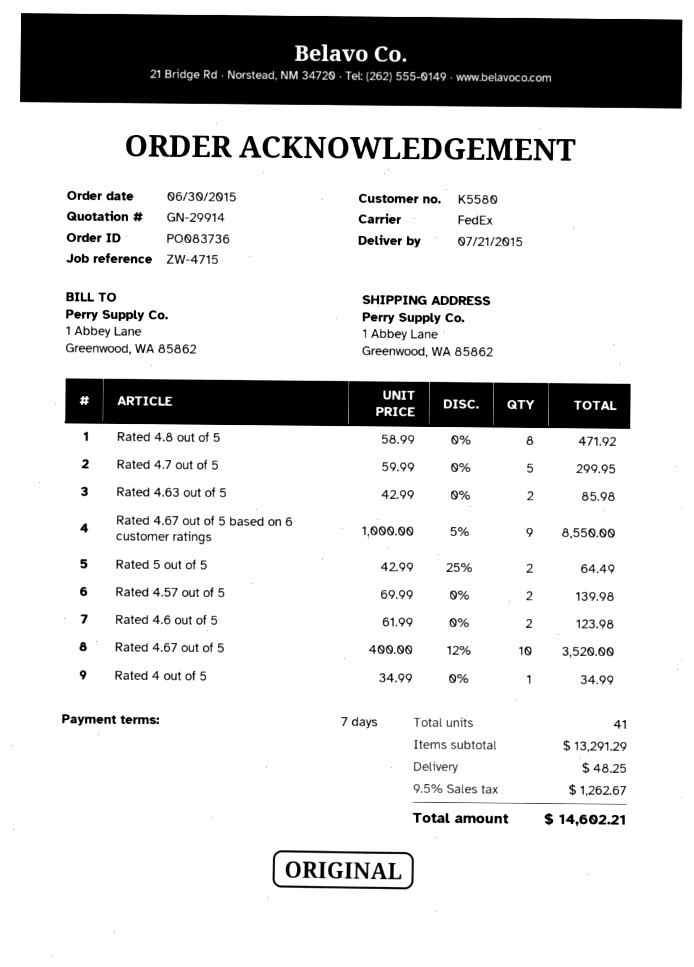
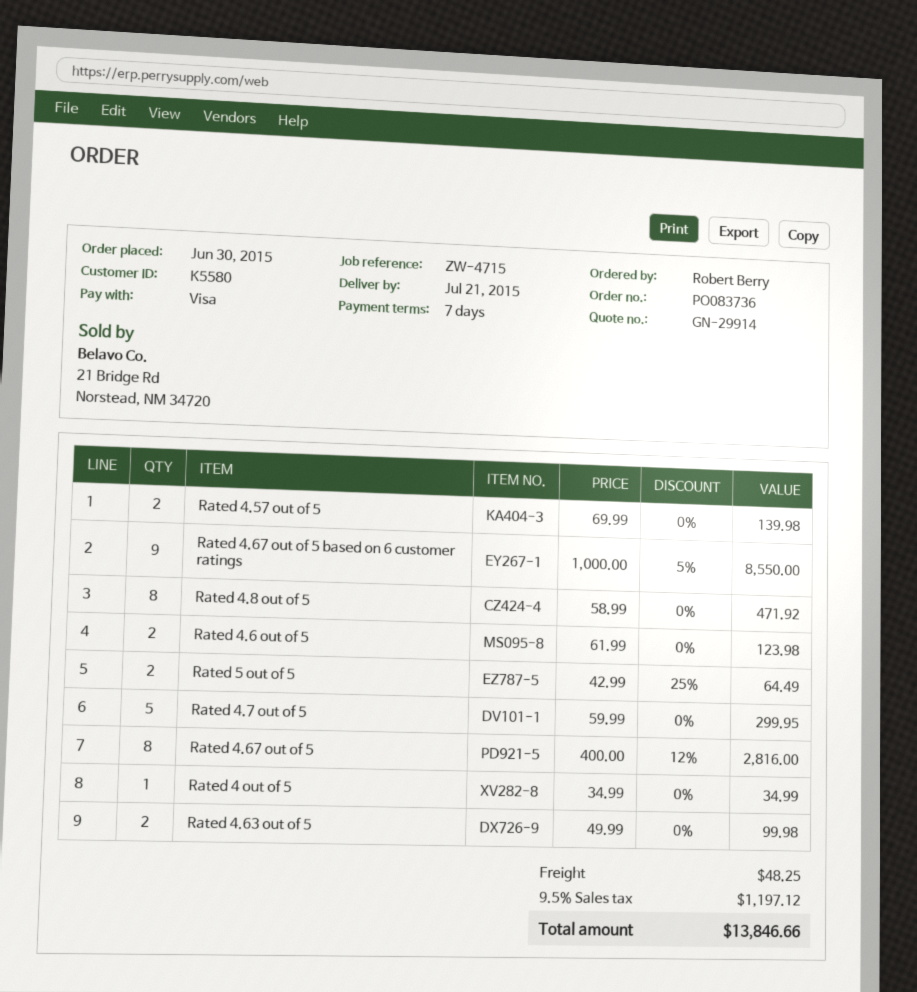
Rated 4.63 out of 5: 2 x 42.99 = 85.98 -> 2 x 49.99 = 99.98
Rated 4.67 out of 5: 10 x 400.00 - 12% = 3520.00 -> 8 x 400.00 - 12% = 2816.00
tax: 9.5% = 1262.67 -> 9.5% = 1197.12
total: 14602.21 -> 13846.66

